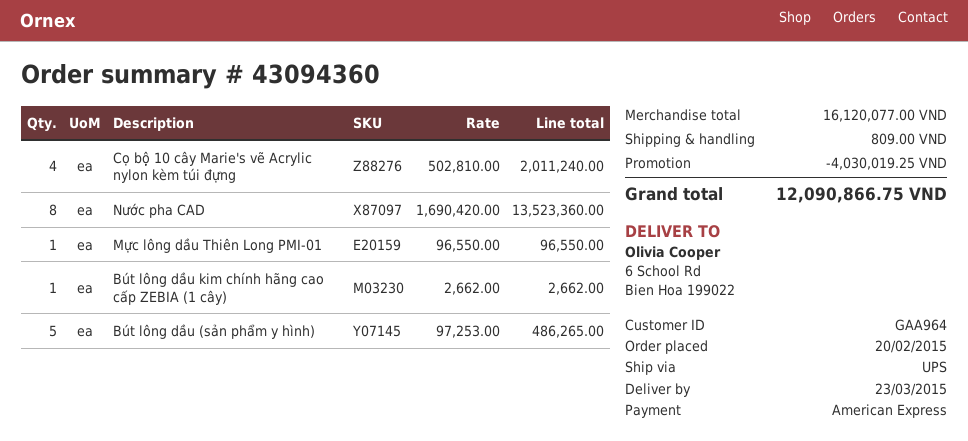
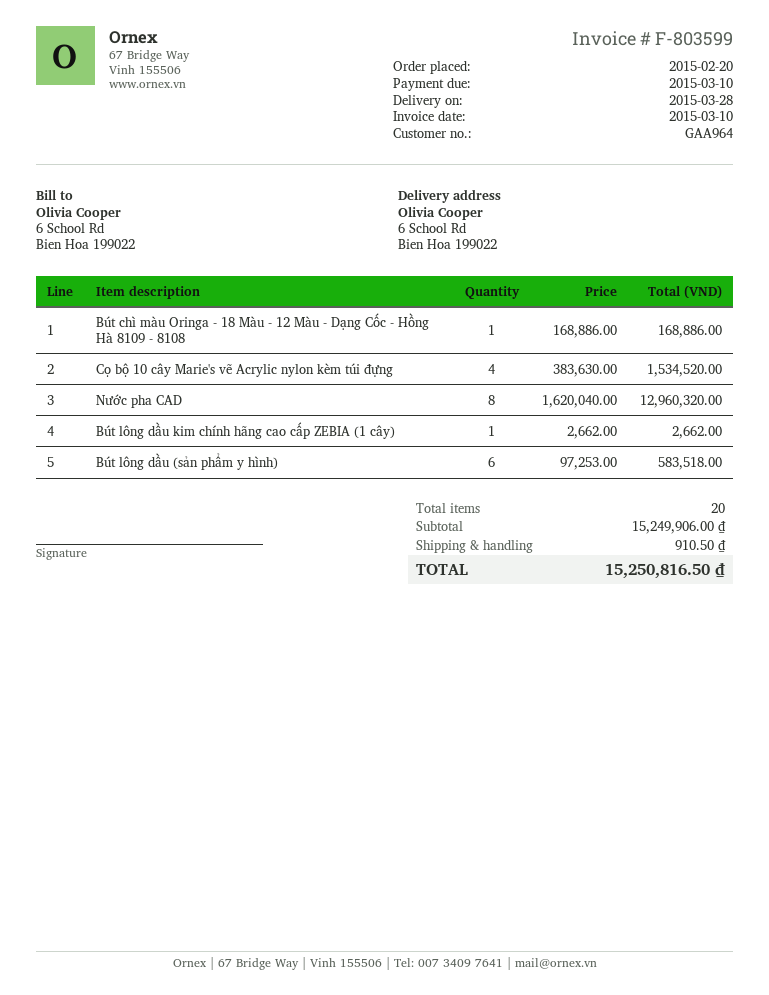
delivery date: 2015-03-23 -> 2015-03-28
Cọ bộ 10 cây Marie's vẽ Acrylic nylon kèm túi đựng: 4 x 502810.00 = 2011240.00 -> 4 x 383630.00 = 1534520.00
Nước pha CAD: 8 x 1690420.00 = 13523360.00 -> 8 x 1620040.00 = 12960320.00
Mực lông dầu Thiên Long PMI-01: 1 x 96550.00 = 96550.00 -> none
Bút lông dầu (sản phẩm y hình): 5 x 97253.00 = 486265.00 -> 6 x 97253.00 = 583518.00
Bút chì màu Oringa - 18 Màu - 12 Màu - Dạng Cốc - Hồng Hà 8109 - 8108: none -> 1 x 168886.00 = 168886.00
subtotal: 16120077.00 -> 15249906.00
discount: 4030019.25 -> none
shipping: 809.00 -> 910.50
total: 12090866.75 -> 15250816.50

